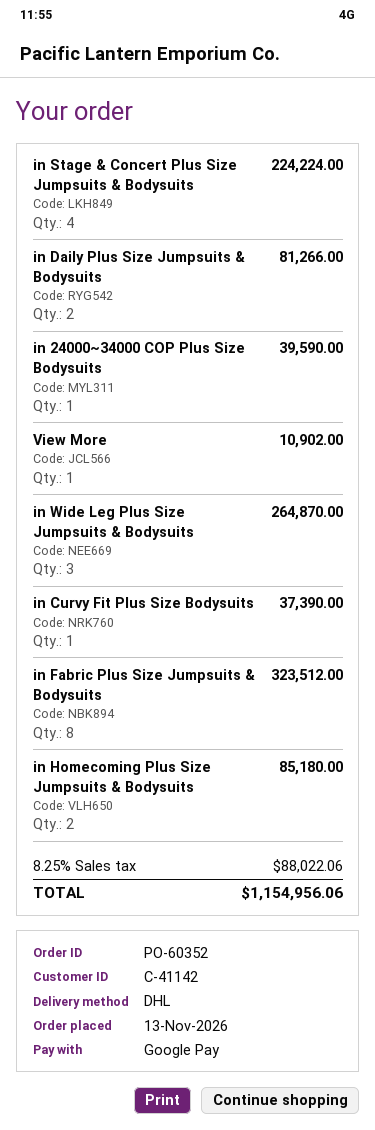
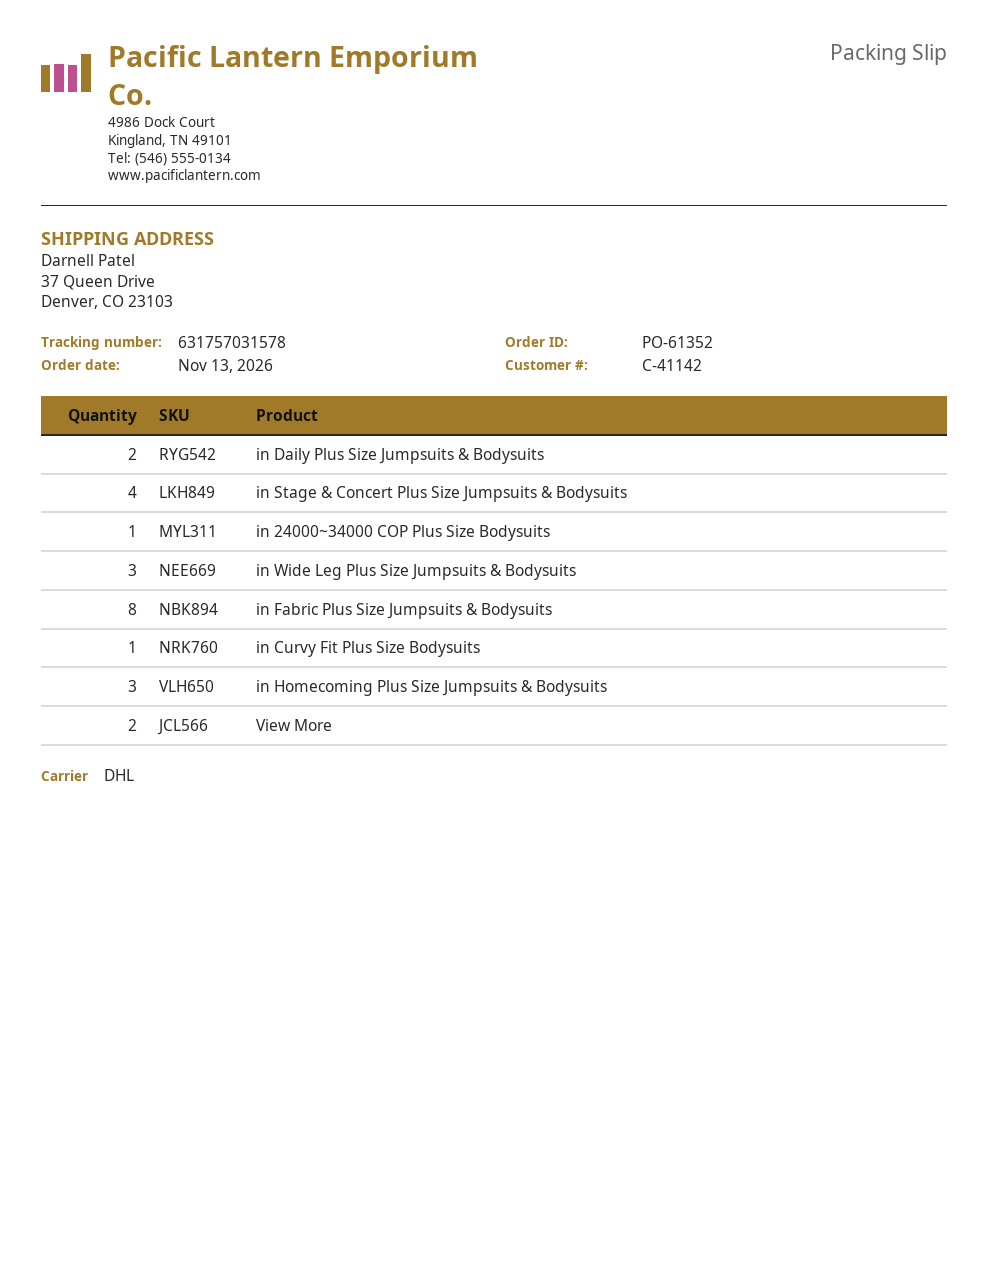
order number: PO-60352 -> PO-61352
View More: 1 -> 2
in Homecoming Plus Size Jumpsuits & Bodysuits: 2 -> 3

